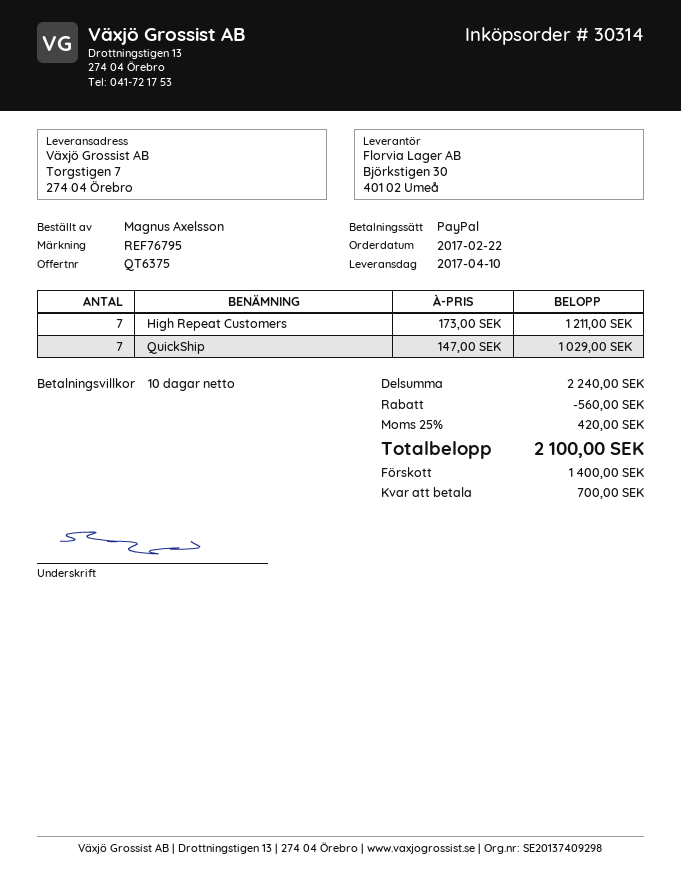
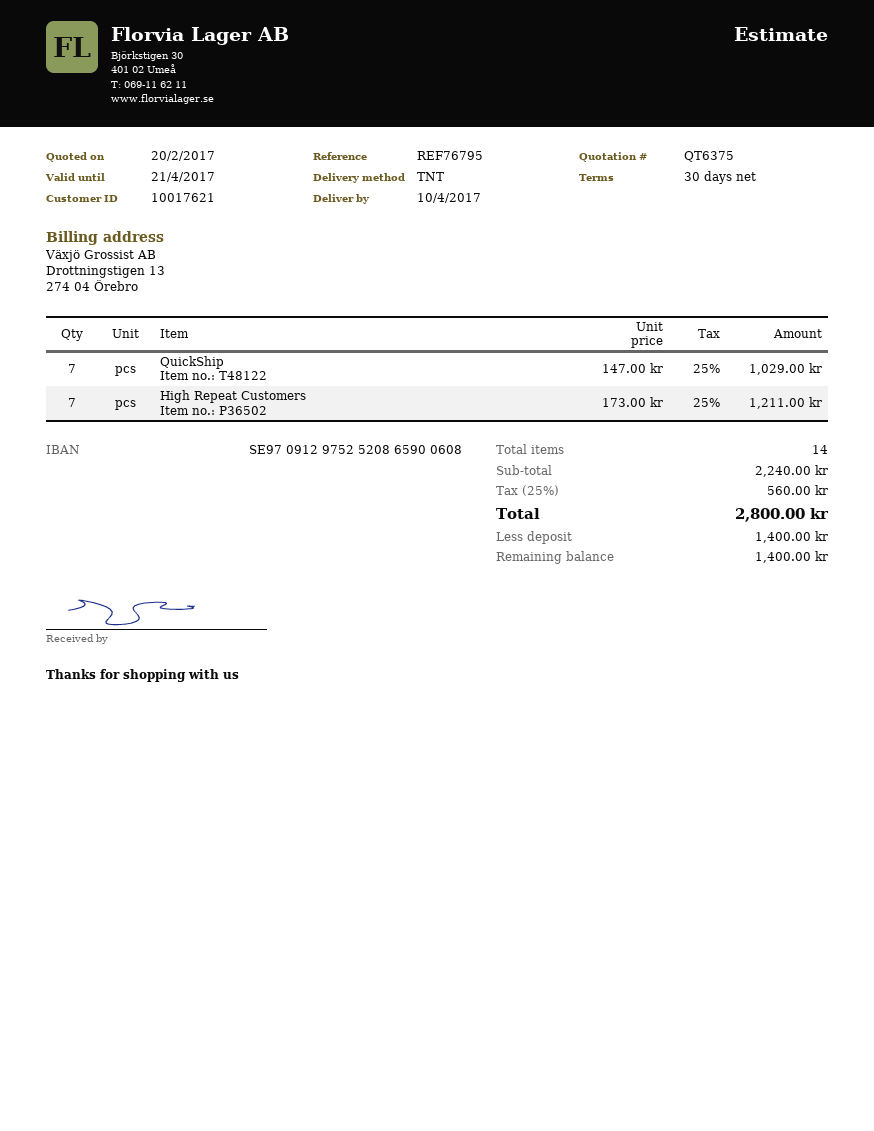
payment terms: 10 days -> 30 days
discount: 560.00 -> none
tax: 25% = 420.00 -> 25% = 560.00
total: 2100.00 -> 2800.00
balance: 700.00 -> 1400.00

